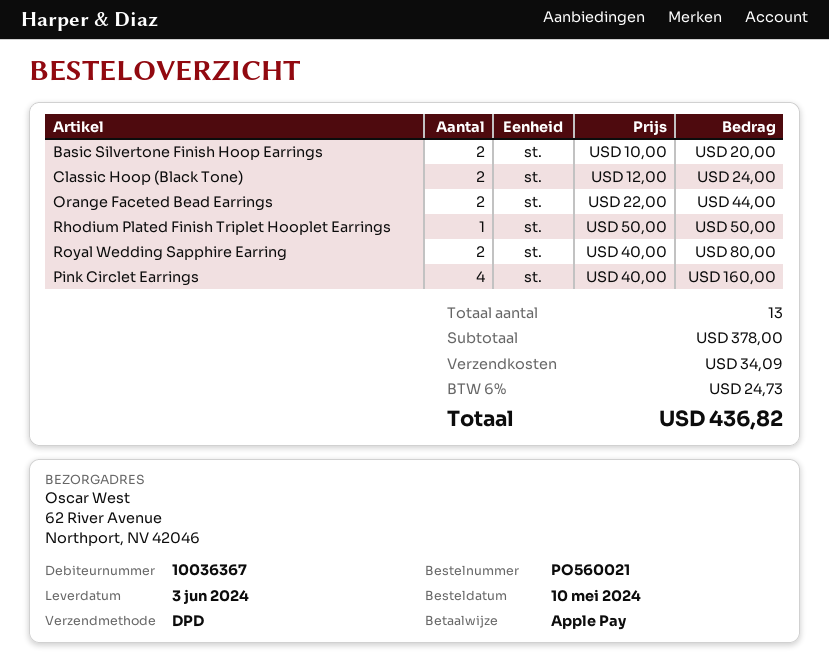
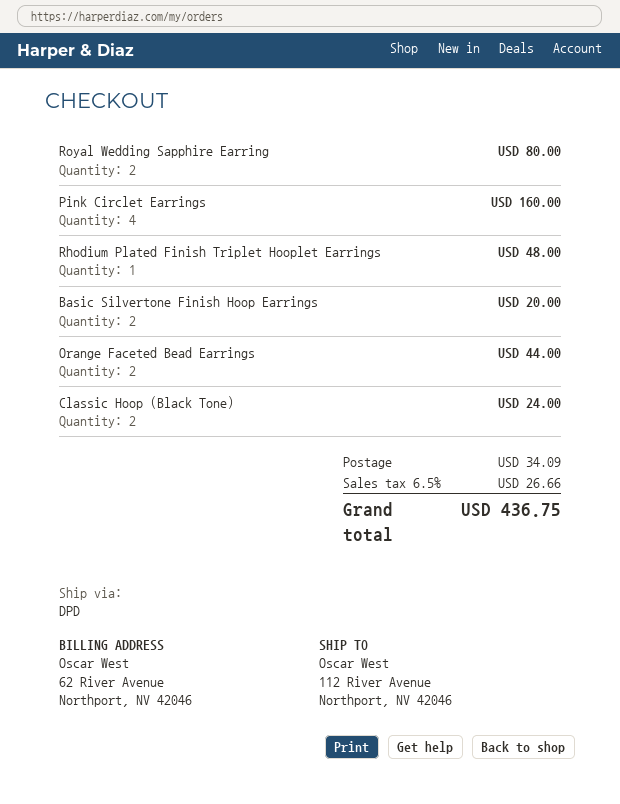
ship to: 62 River Avenue, Northport, NV 42046 -> 112 River Avenue, Northport, NV 42046
Rhodium Plated Finish Triplet Hooplet Earrings: 1 for 50.00 -> 1 for 48.00
tax: 6% = 24.73 -> 6.5% = 26.66
total: 436.82 -> 436.75

